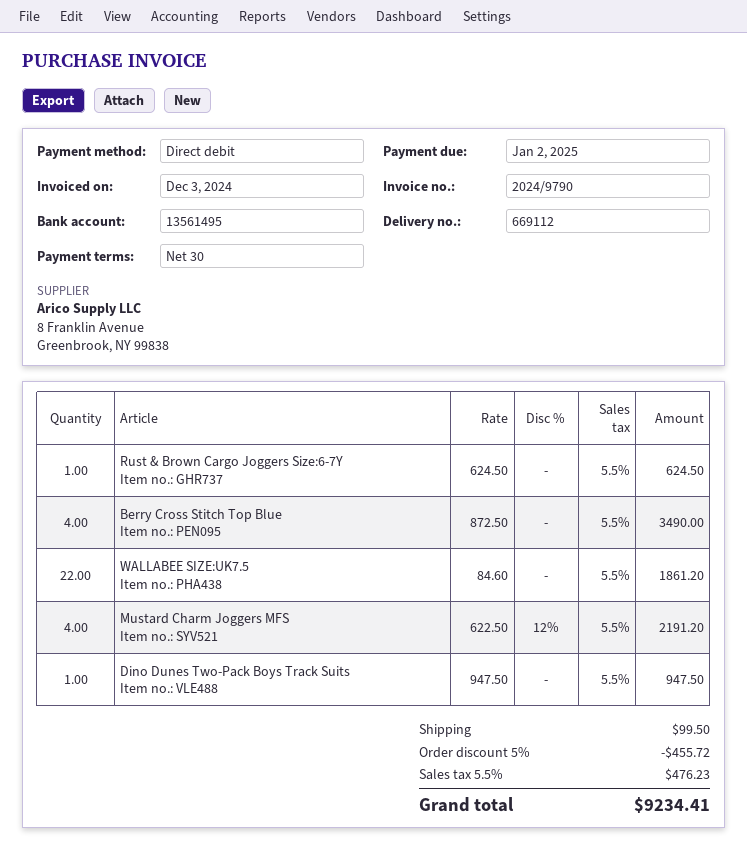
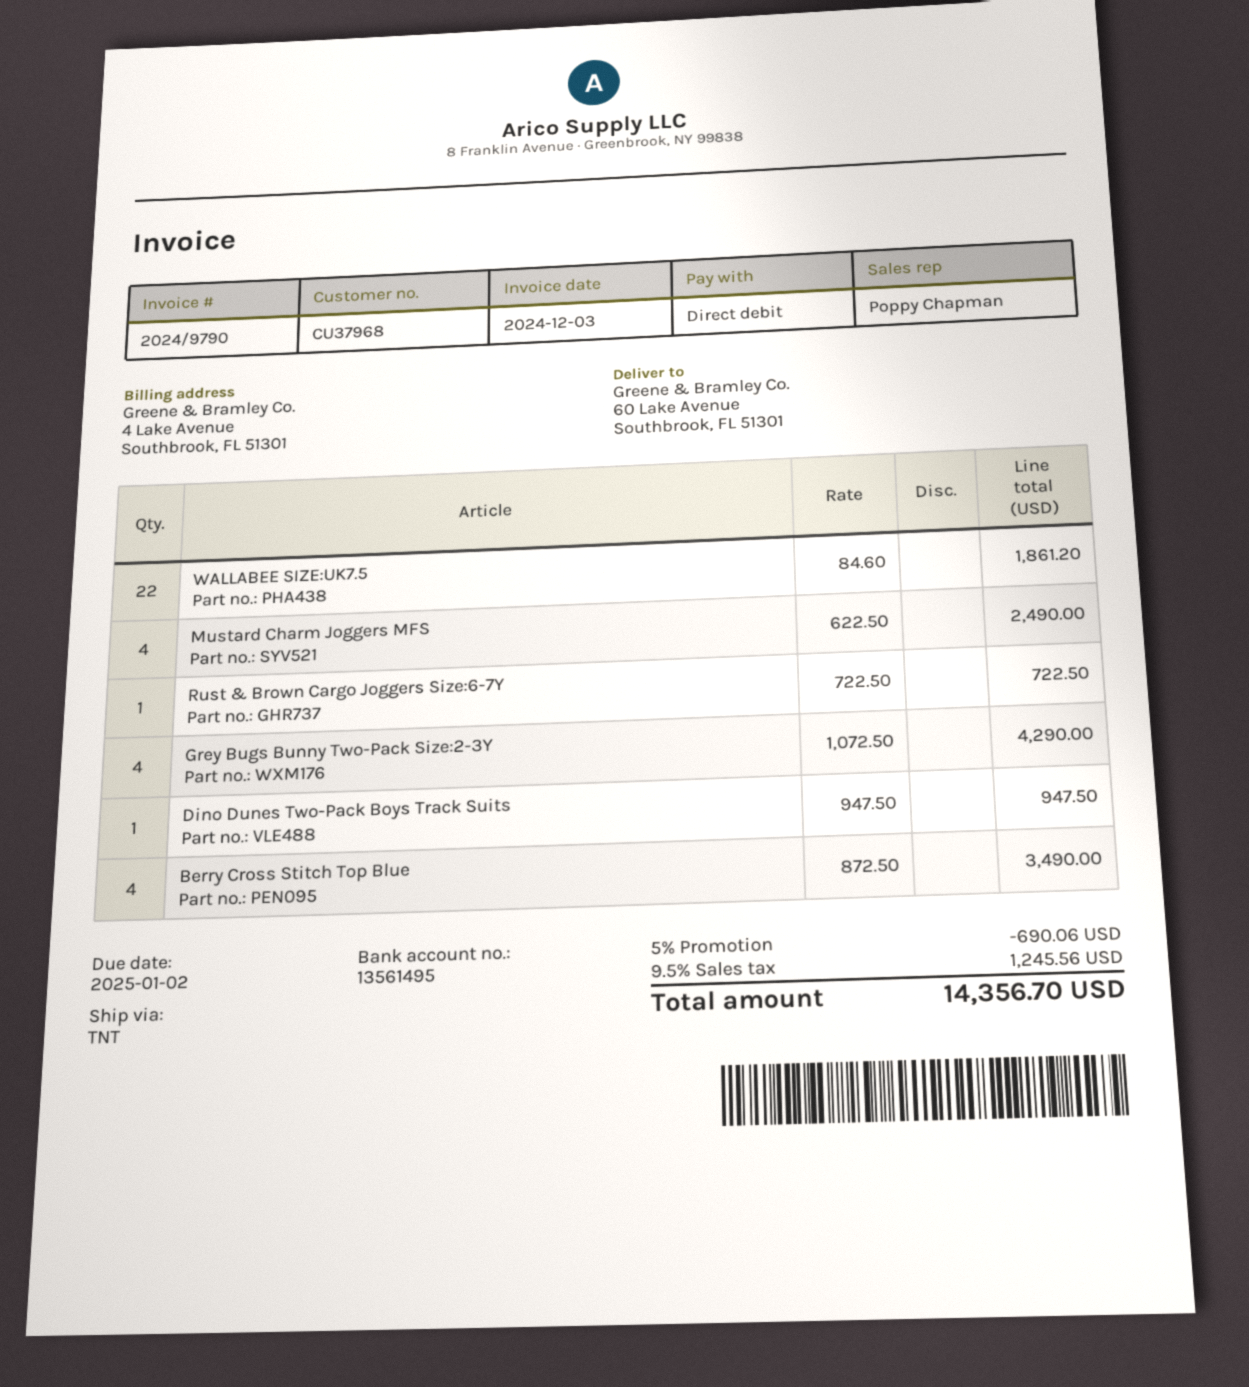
Rust & Brown Cargo Joggers Size:6-7Y: 1 x 624.50 = 624.50 -> 1 x 722.50 = 722.50
Mustard Charm Joggers MFS: 4 x 622.50 - 12% = 2191.20 -> 4 x 622.50 = 2490.00
Grey Bugs Bunny Two-Pack Size:2-3Y: none -> 4 x 1072.50 = 4290.00
discount: 5% = 455.72 -> 5% = 690.06
shipping: 99.50 -> none
tax: 5.5% = 476.23 -> 9.5% = 1245.56
total: 9234.41 -> 14356.70

